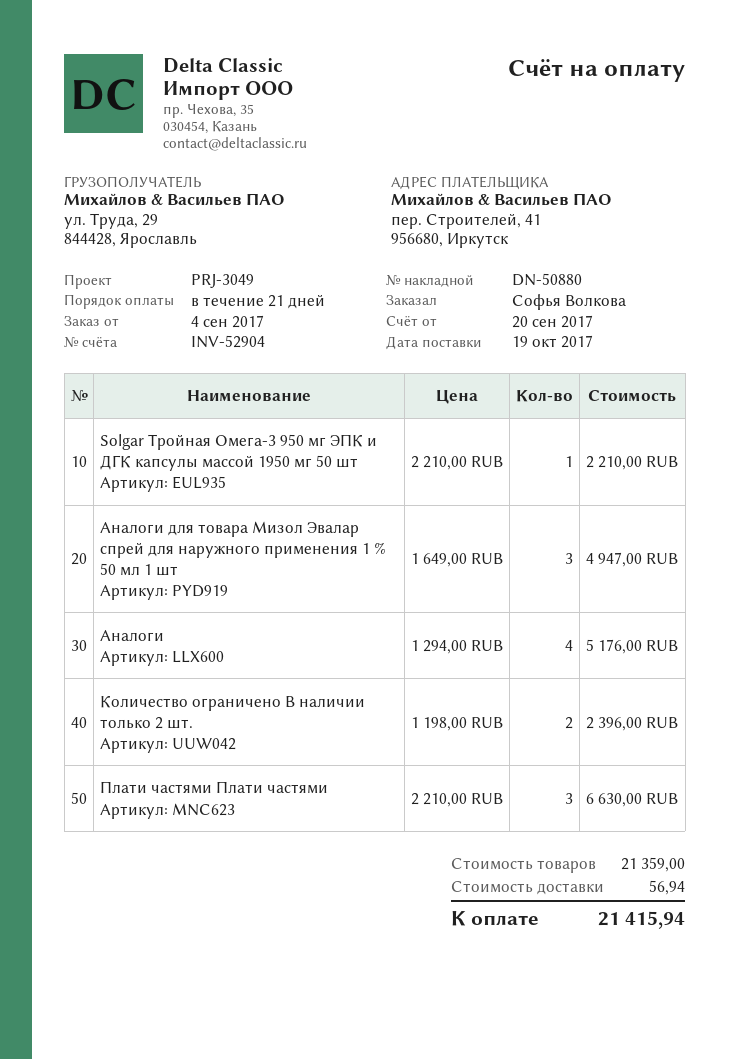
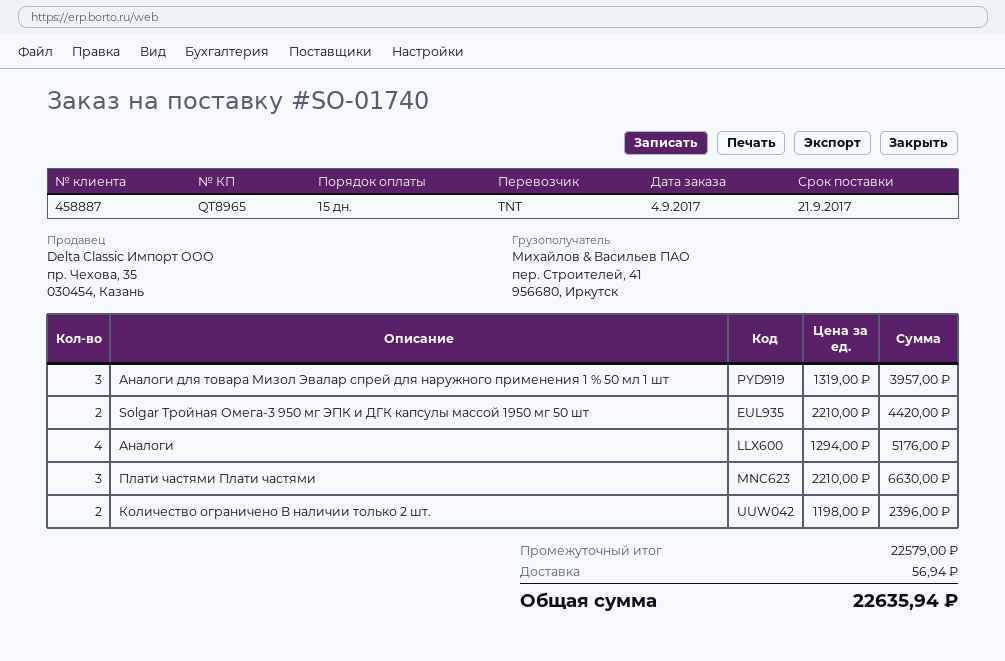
delivery date: 2017-10-19 -> 2017-09-21
payment terms: 21 days -> 15 days
ship to: ул. Труда, 29, 844428, Ярославль -> пер. Строителей, 41, 956680, Иркутск
Solgar Тройная Омега-3 950 мг ЭПК и ДГК капсулы массой 1950 мг 50 шт: 1 x 2210.00 = 2210.00 -> 2 x 2210.00 = 4420.00
Аналоги для товара Мизол Эвалар спрей для наружного применения 1 % 50 мл 1 шт: 3 x 1649.00 = 4947.00 -> 3 x 1319.00 = 3957.00
subtotal: 21359.00 -> 22579.00
total: 21415.94 -> 22635.94

